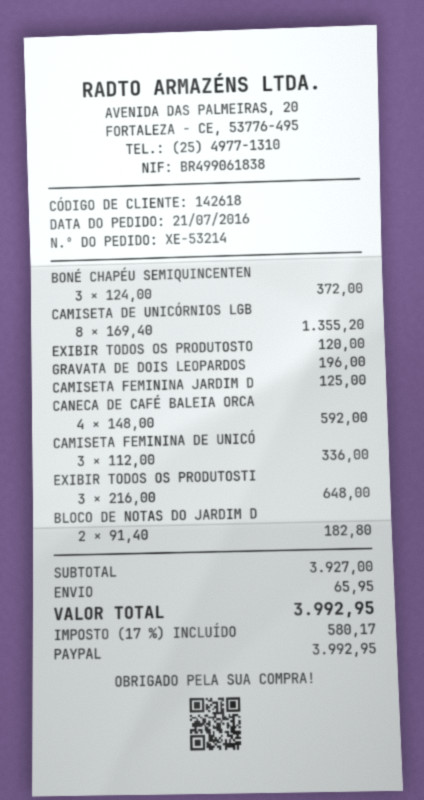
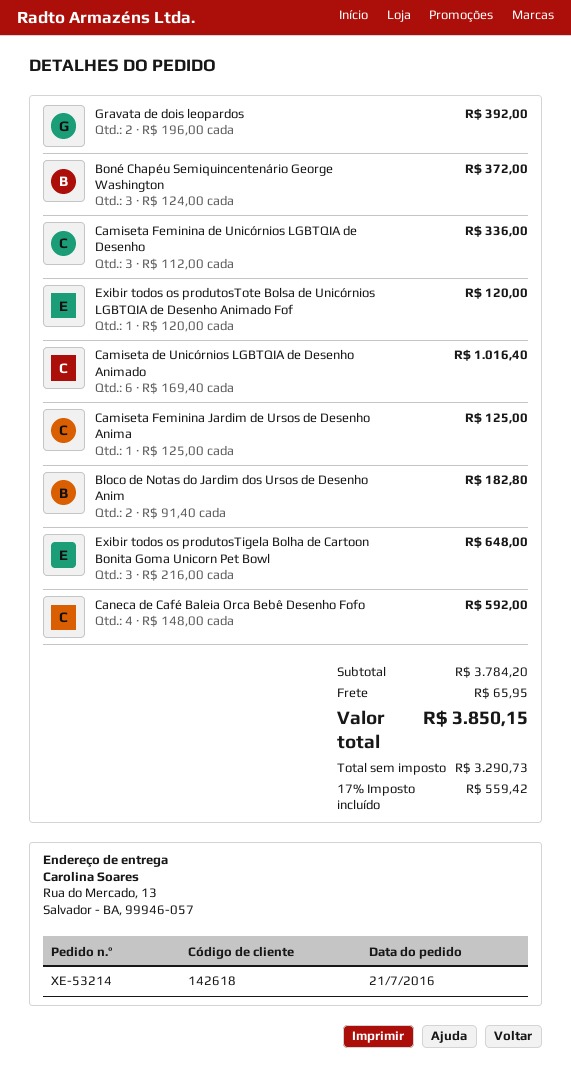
CAMISETA DE UNICÓRNIOS LGB: 8 x 169.40 = 1355.20 -> 6 x 169.40 = 1016.40
GRAVATA DE DOIS LEOPARDOS: 1 x 196.00 = 196.00 -> 2 x 196.00 = 392.00
subtotal: 3927.00 -> 3784.20
tax: 17% = 580.17 -> 17% = 559.42
total: 3992.95 -> 3850.15

